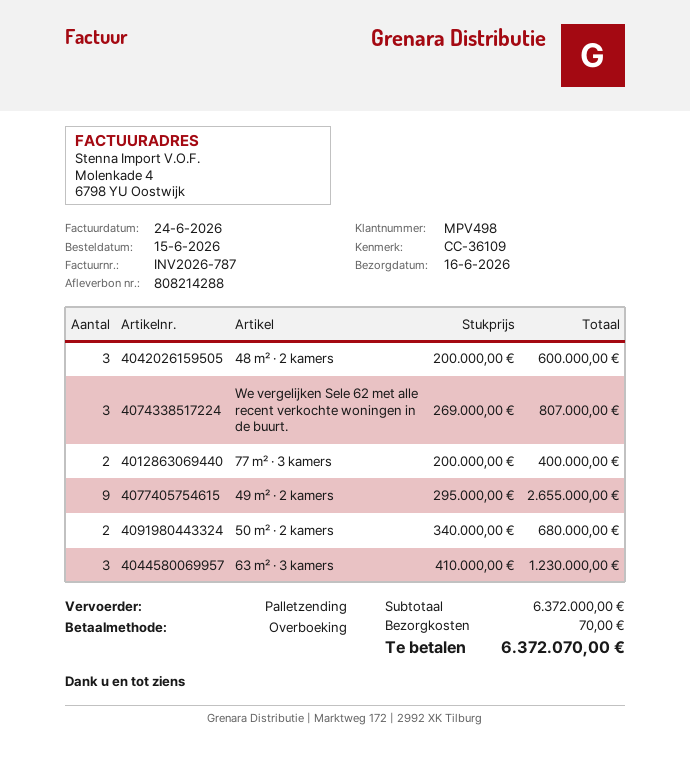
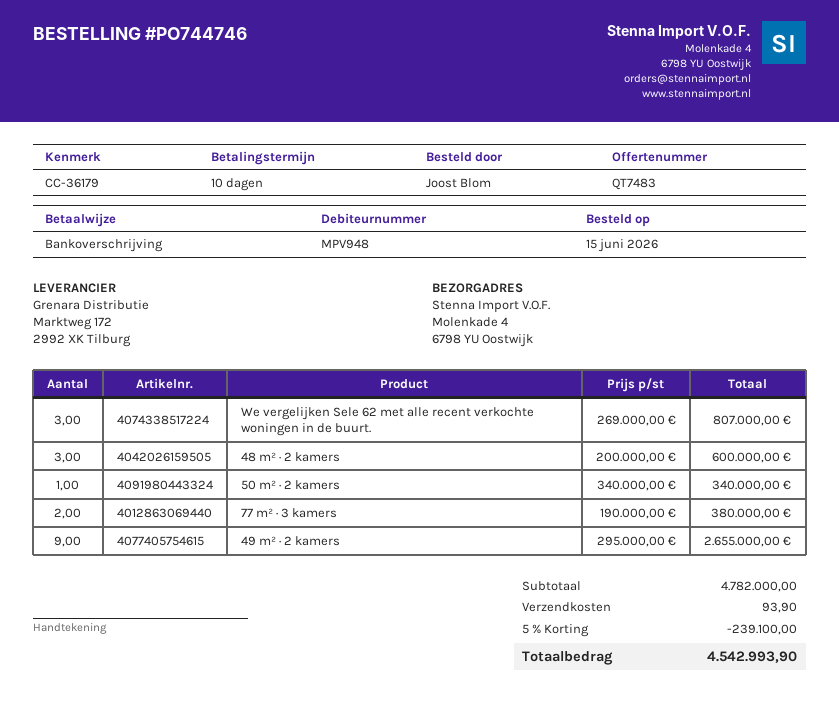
customer number: MPV498 -> MPV948
reference: CC-36109 -> CC-36179
77 m² · 3 kamers: 2 x 200000.00 = 400000.00 -> 2 x 190000.00 = 380000.00
50 m² · 2 kamers: 2 x 340000.00 = 680000.00 -> 1 x 340000.00 = 340000.00
63 m² · 3 kamers: 3 x 410000.00 = 1230000.00 -> none
subtotal: 6372000.00 -> 4782000.00
discount: none -> 5% = 239100.00
shipping: 70.00 -> 93.90
total: 6372070.00 -> 4542993.90

